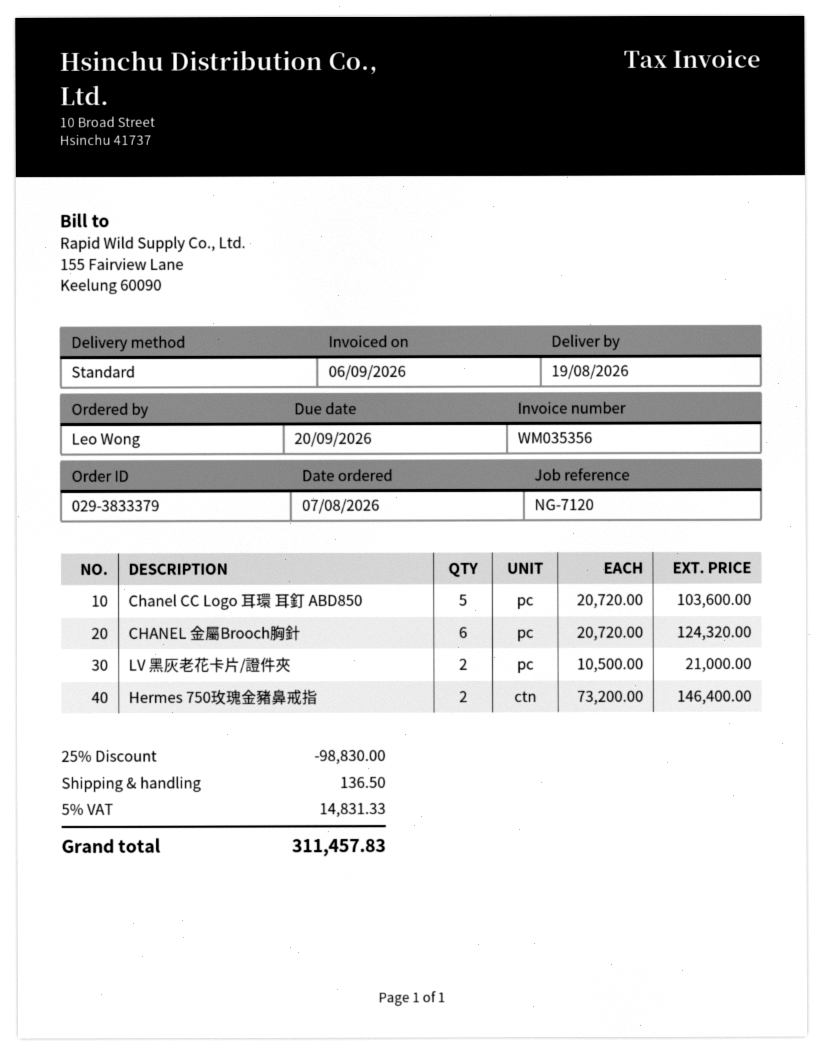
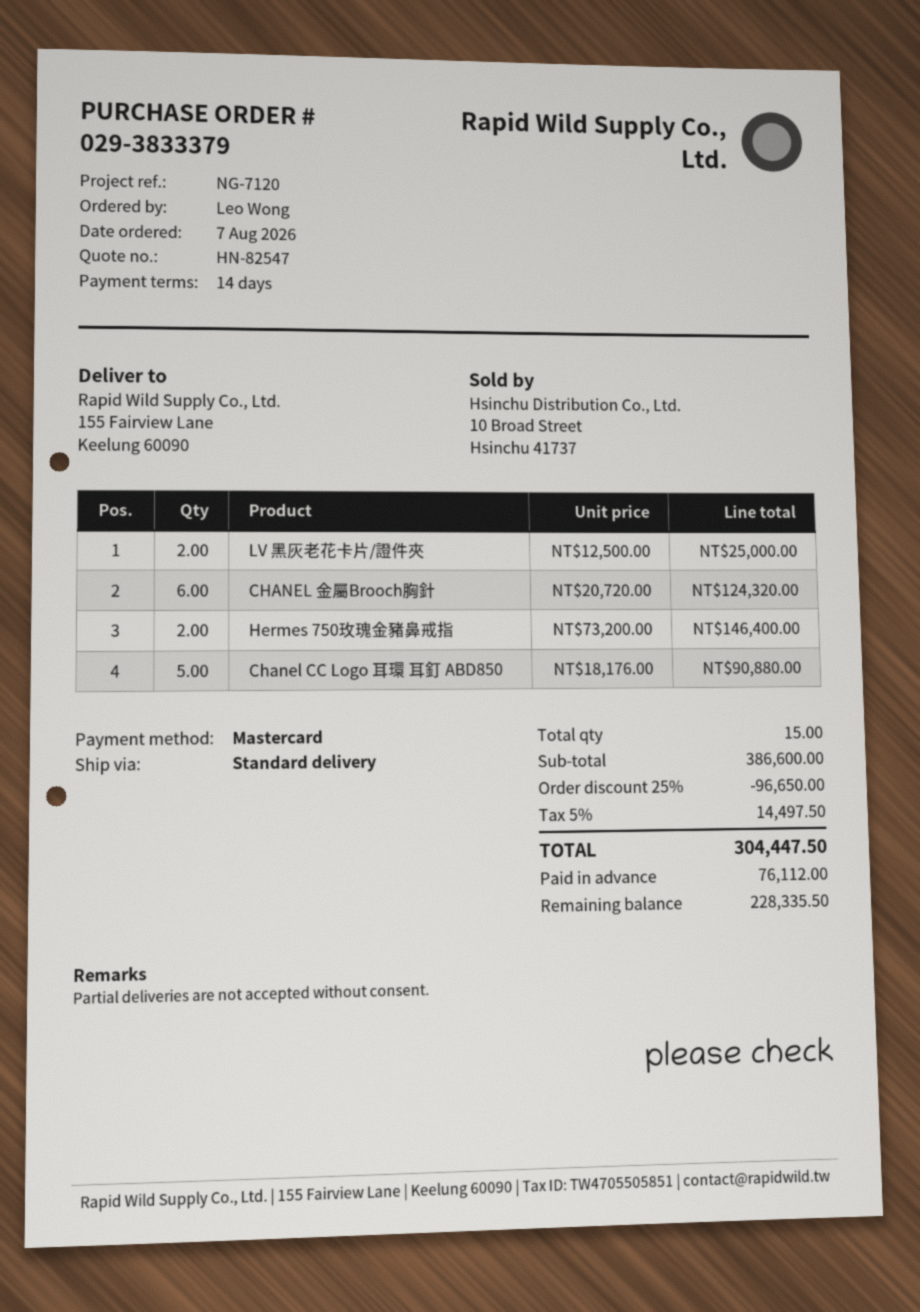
Chanel CC Logo 耳環 耳釘 ABD850: 5 x 20720.00 = 103600.00 -> 5 x 18176.00 = 90880.00
LV 黑灰老花卡片/證件夾: 2 x 10500.00 = 21000.00 -> 2 x 12500.00 = 25000.00
discount: 25% = 98830.00 -> 25% = 96650.00
shipping: 136.50 -> none
tax: 5% = 14831.33 -> 5% = 14497.50
total: 311457.83 -> 304447.50

